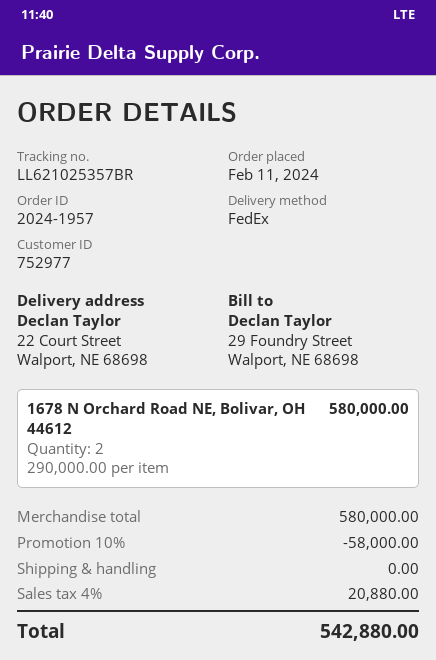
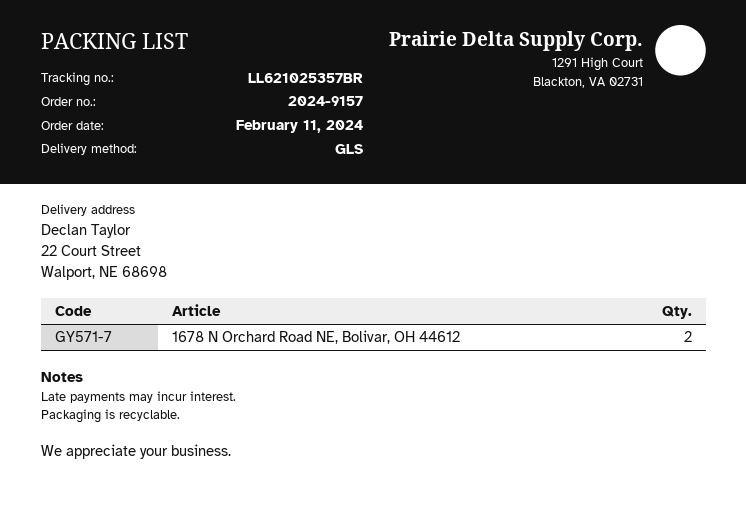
order number: 2024-1957 -> 2024-9157
shipping method: FedEx -> GLS

